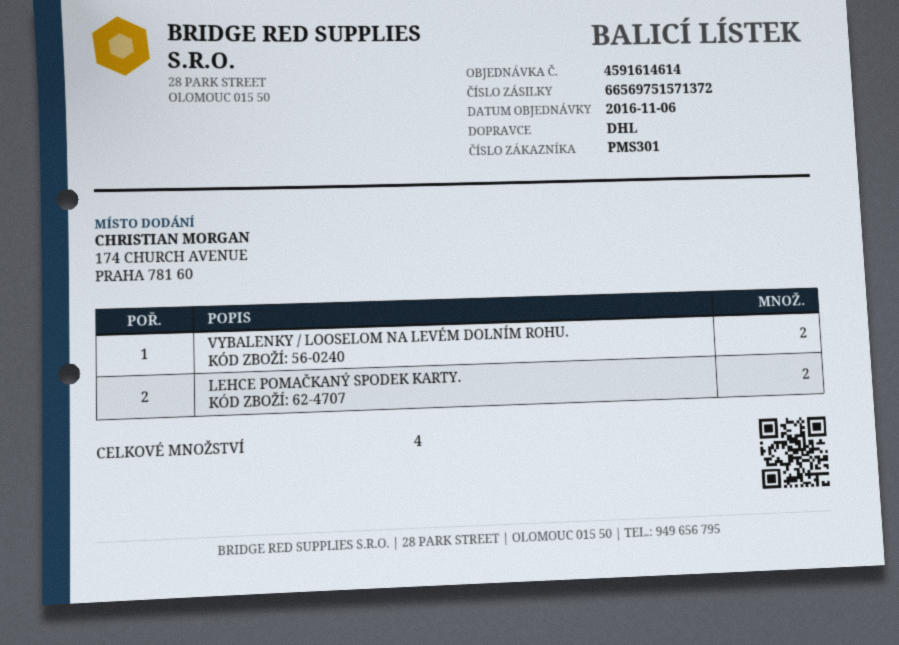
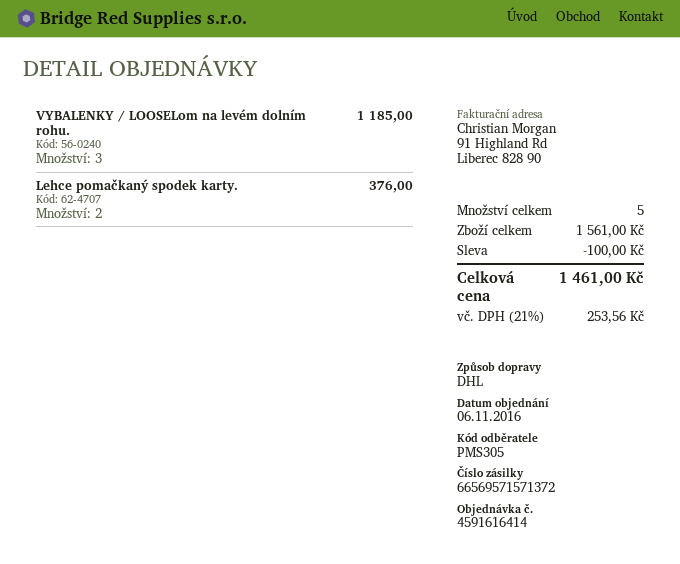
order number: 4591614614 -> 4591616414
customer number: PMS301 -> PMS305
tracking number: 66569751571372 -> 66569571571372
VYBALENKY / LOOSELOM NA LEVÉM DOLNÍM ROHU.: 2 -> 3
total quantity: 4 -> 5

